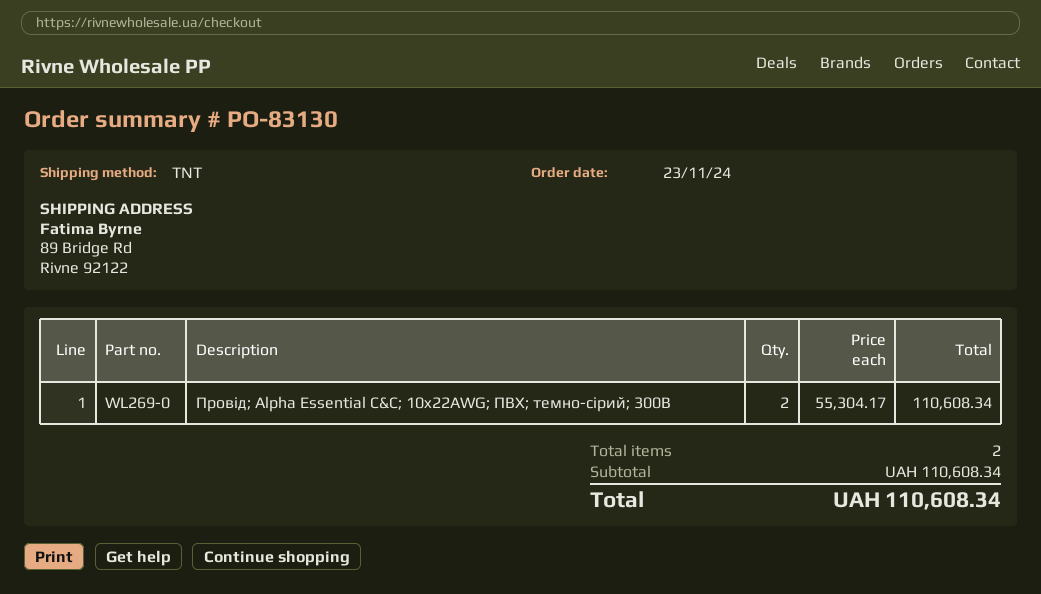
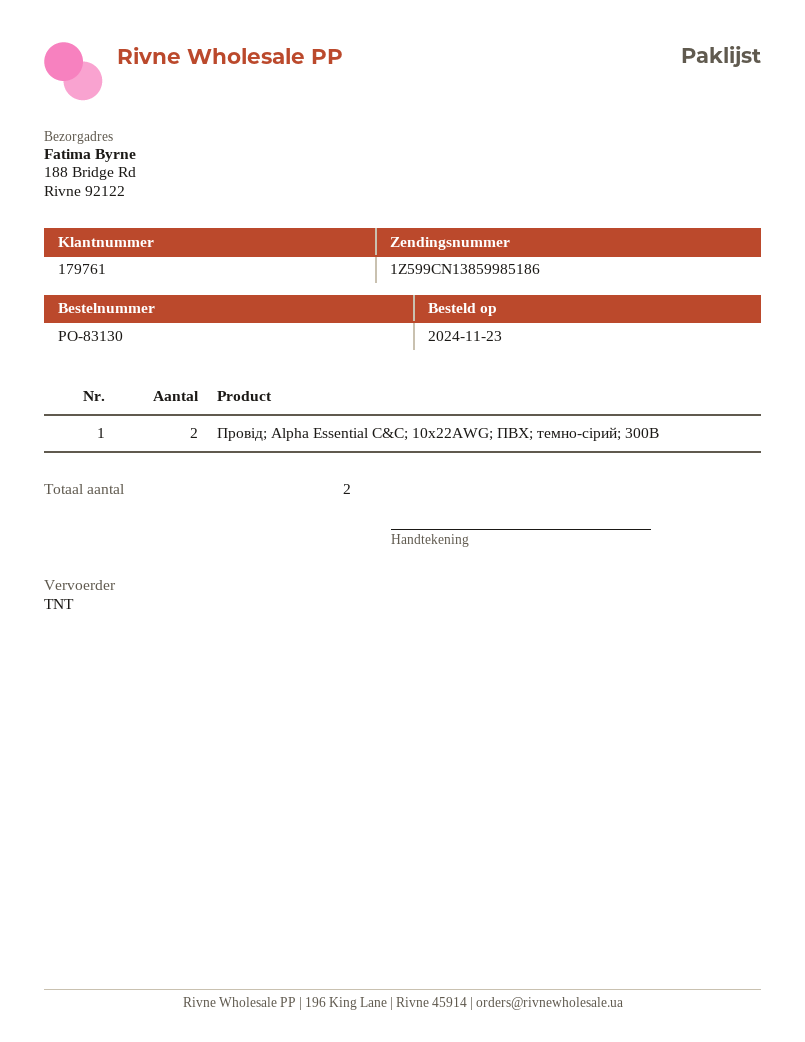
ship to: 89 Bridge Rd, Rivne 92122 -> 188 Bridge Rd, Rivne 92122

